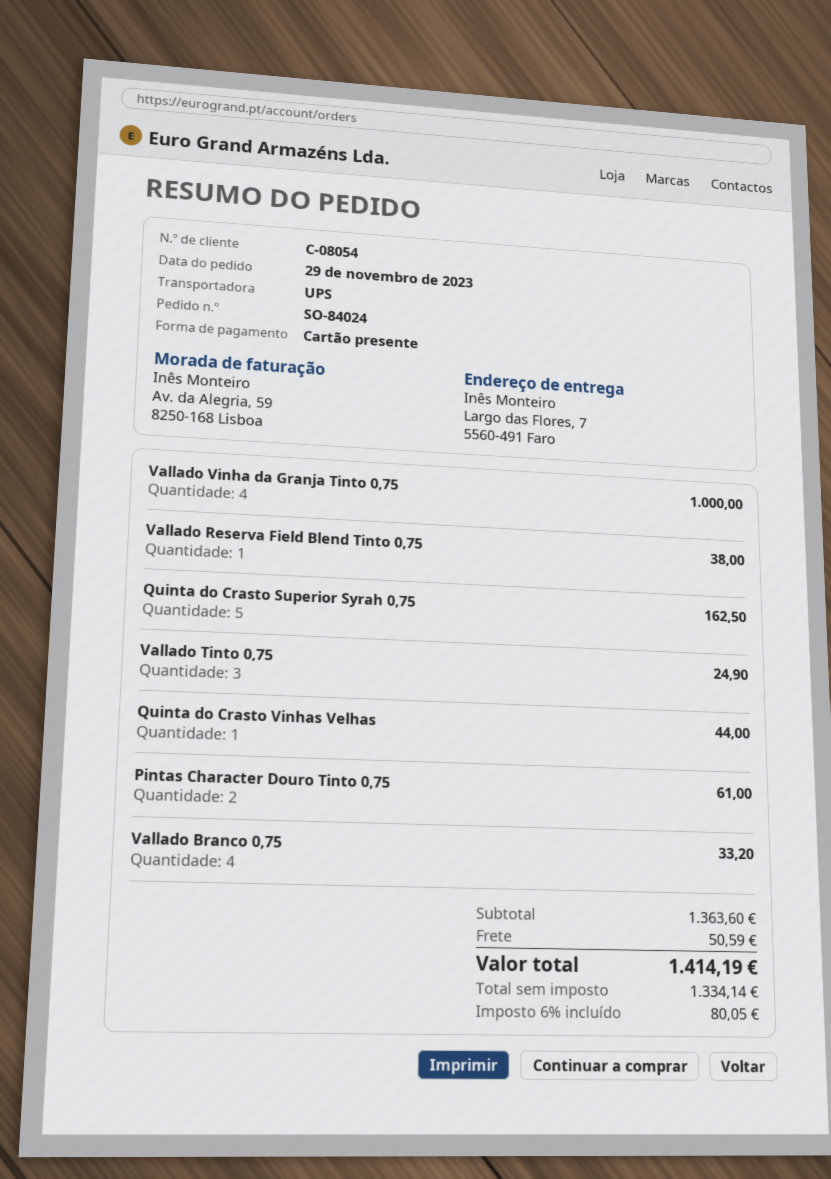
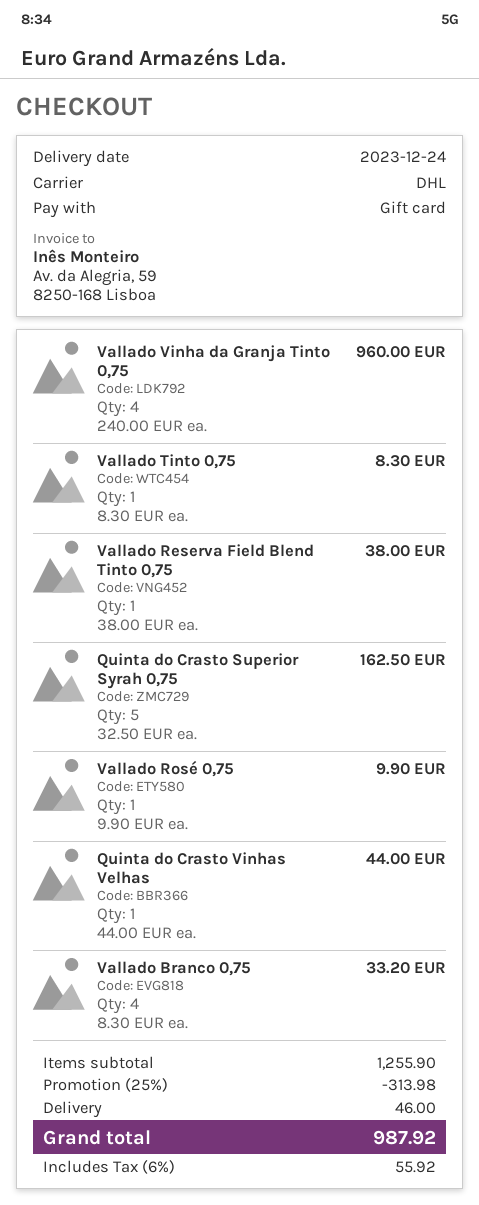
shipping method: UPS -> DHL
Vallado Vinha da Granja Tinto 0,75: 4 for 1000.00 -> 4 for 960.00
Vallado Tinto 0,75: 3 for 24.90 -> 1 for 8.30
Pintas Character Douro Tinto 0,75: 2 for 61.00 -> none
Vallado Rosé 0,75: none -> 1 for 9.90
subtotal: 1363.60 -> 1255.90
discount: none -> 25% = 313.98
shipping: 50.59 -> 46.00
tax: 6% = 80.05 -> 6% = 55.92
total: 1414.19 -> 987.92

